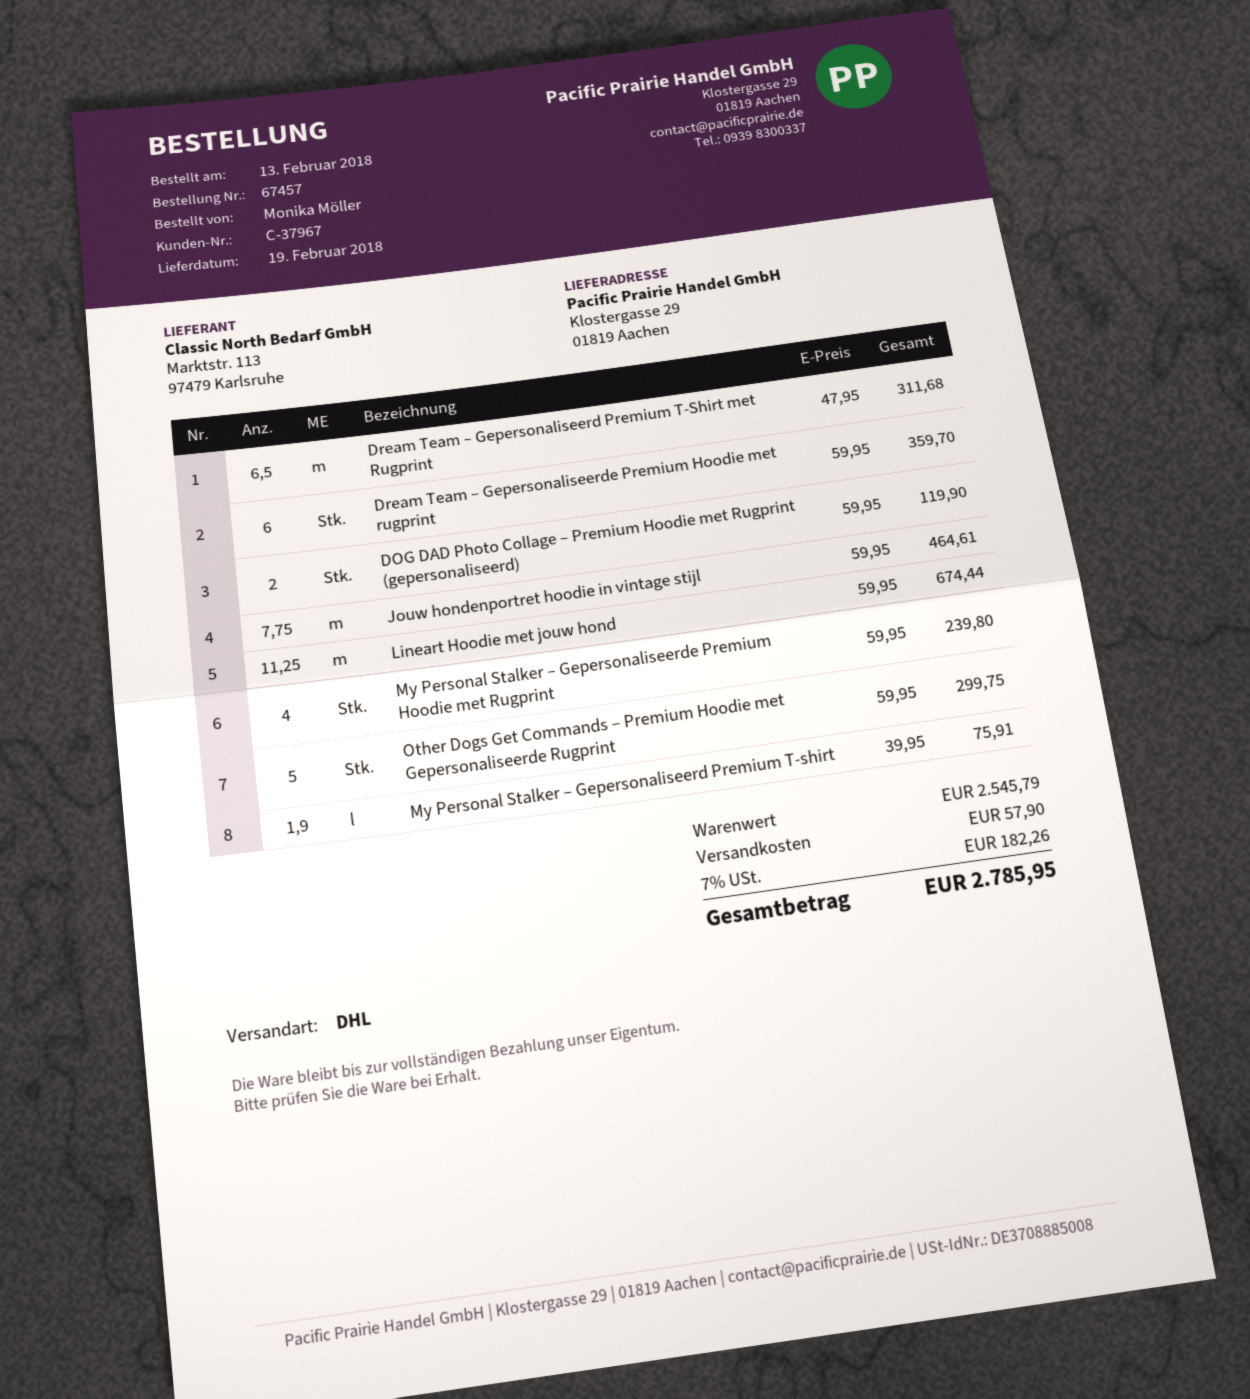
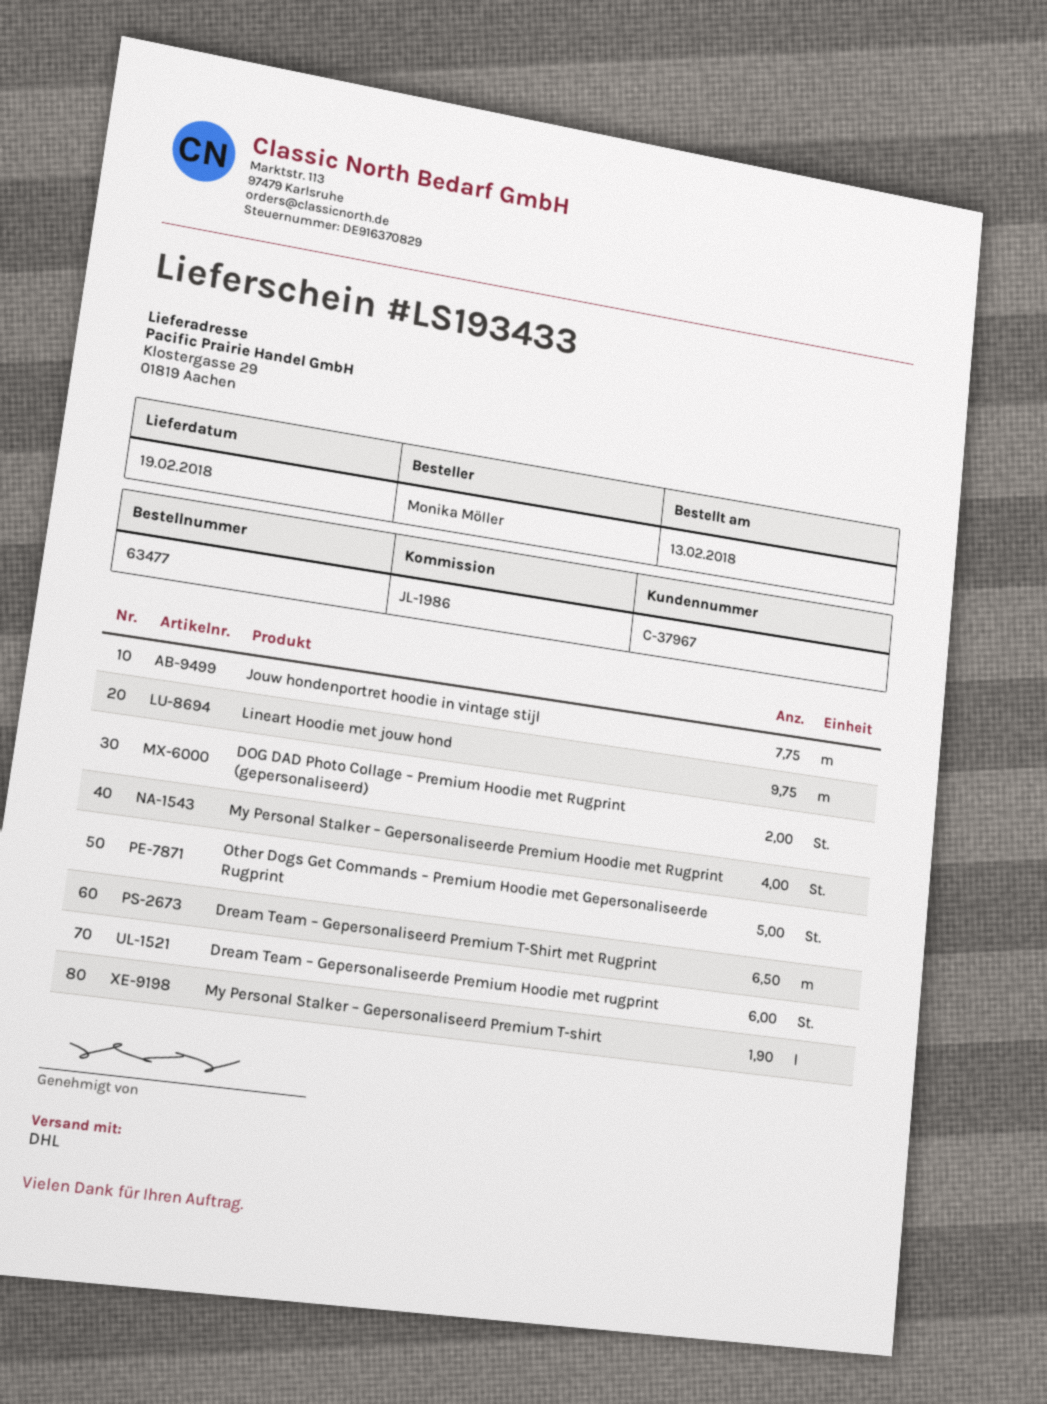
order number: 67457 -> 63477
Lineart Hoodie met jouw hond: 11.25 -> 9.75

